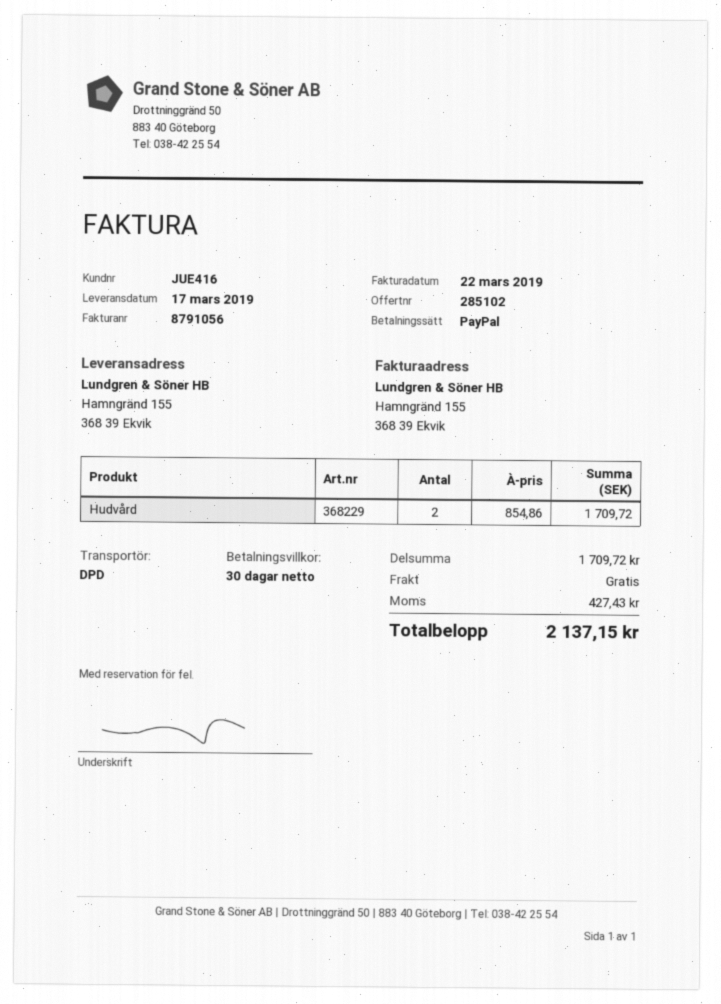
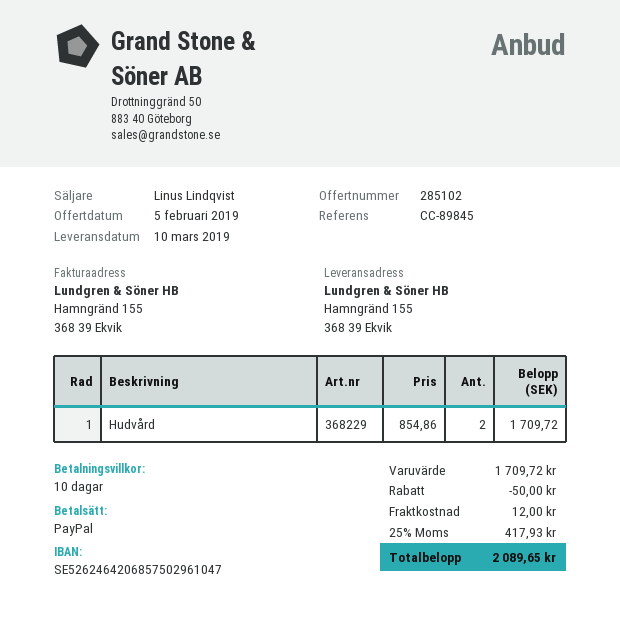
delivery date: 2019-03-17 -> 2019-03-10
payment terms: 30 days -> 10 days
discount: none -> 50.00
shipping: 0.00 -> 12.00
tax: 427.43 -> 417.93
total: 2137.15 -> 2089.65

